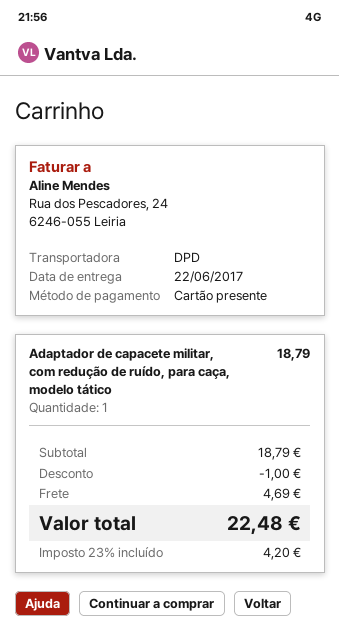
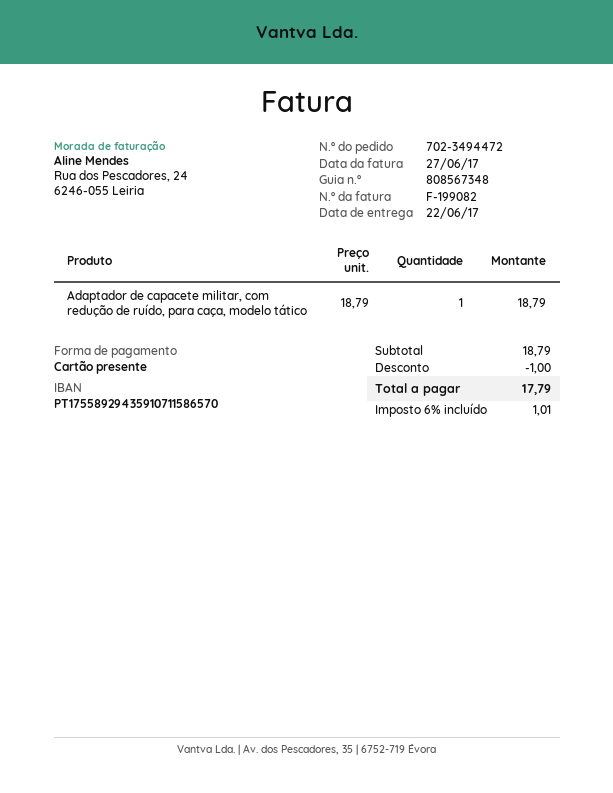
shipping: 4.69 -> none
tax: 23% = 4.20 -> 6% = 1.01
total: 22.48 -> 17.79

